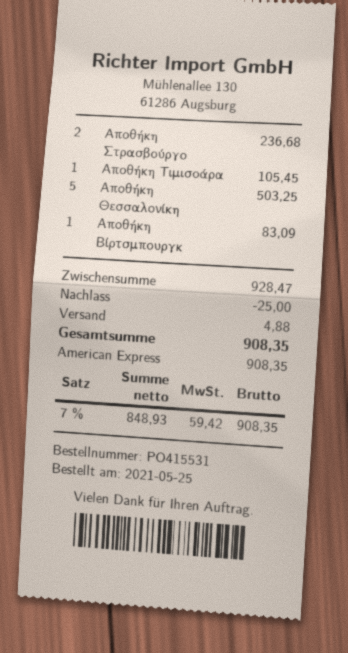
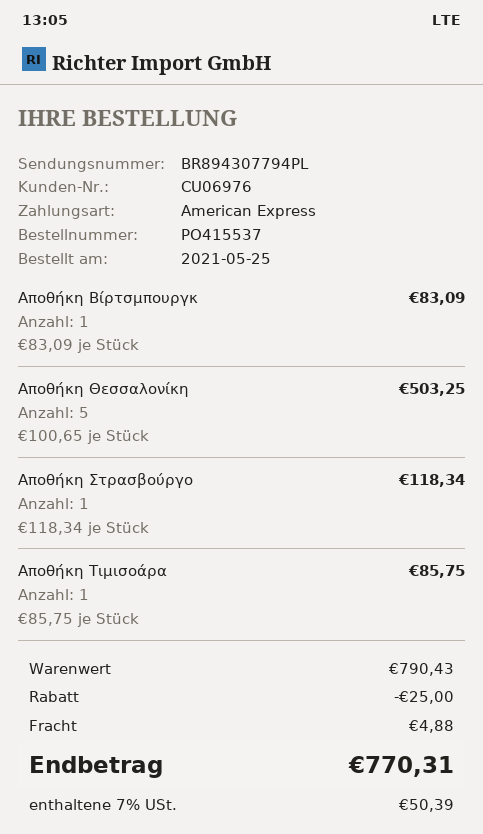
order number: PO415531 -> PO415537
Αποθήκη Στρασβούργο: 2 for 236.68 -> 1 for 118.34
Αποθήκη Τιμισοάρα: 1 for 105.45 -> 1 for 85.75
subtotal: 928.47 -> 790.43
tax: 7% = 59.42 -> 7% = 50.39
total: 908.35 -> 770.31

